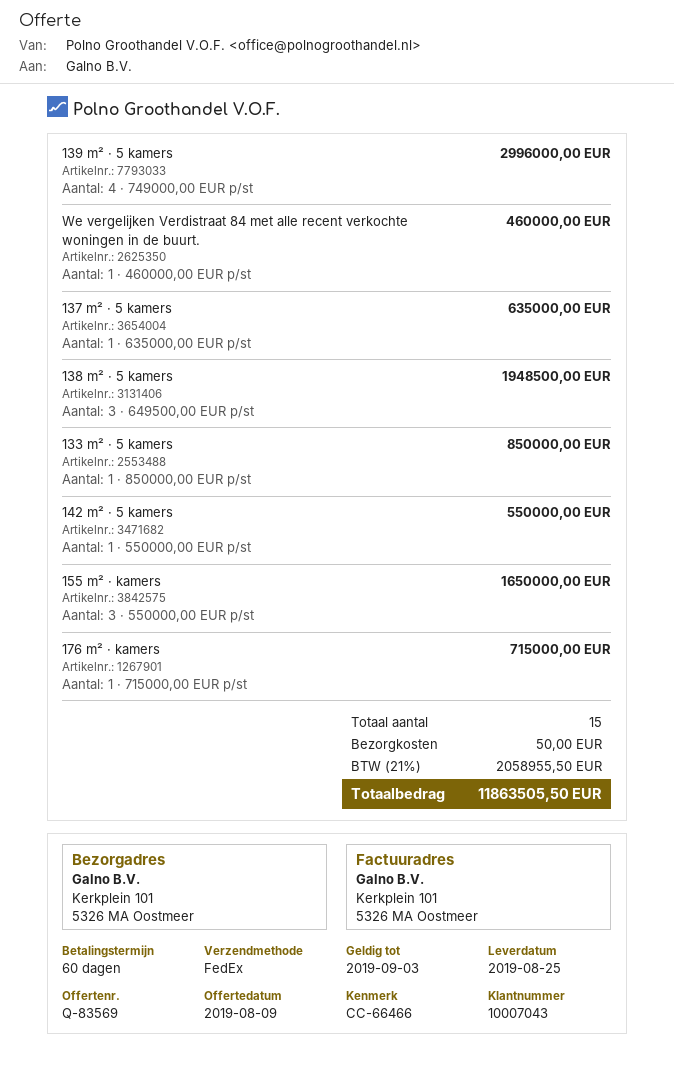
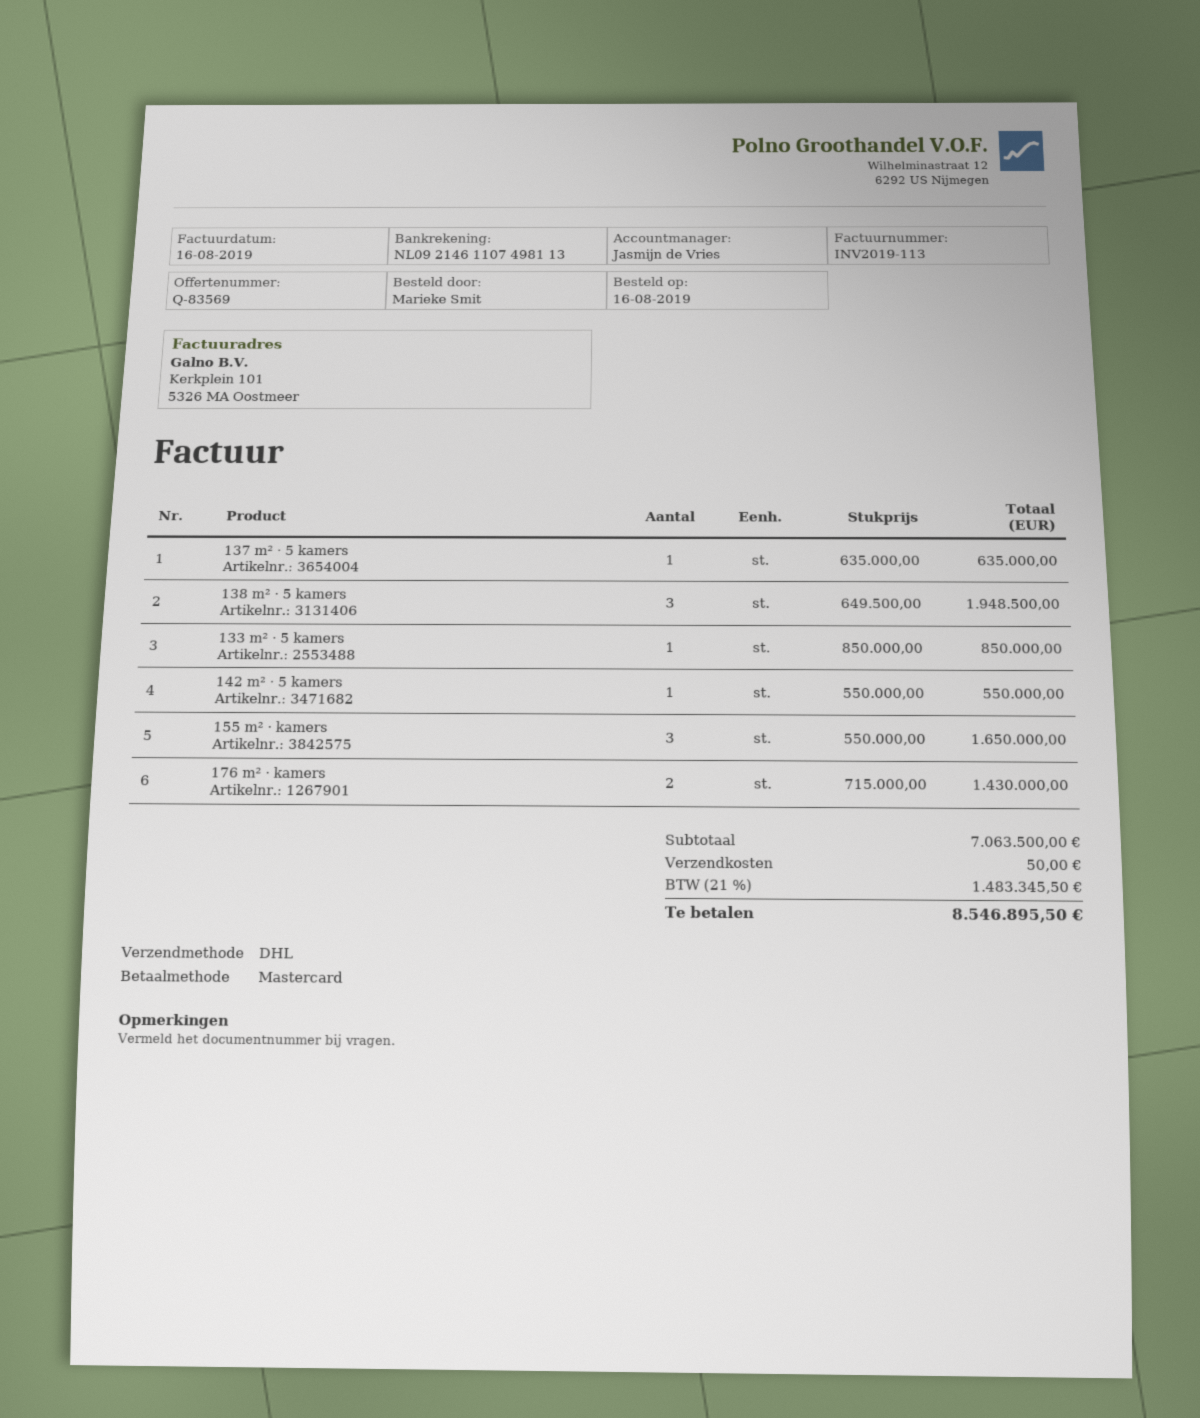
shipping method: FedEx -> DHL
139 m² · 5 kamers: 4 x 749000.00 = 2996000.00 -> none
We vergelijken Verdistraat 84 met alle recent verkochte woningen in de buurt.: 1 x 460000.00 = 460000.00 -> none
176 m² · kamers: 1 x 715000.00 = 715000.00 -> 2 x 715000.00 = 1430000.00
tax: 21% = 2058955.50 -> 21% = 1483345.50
total: 11863505.50 -> 8546895.50

